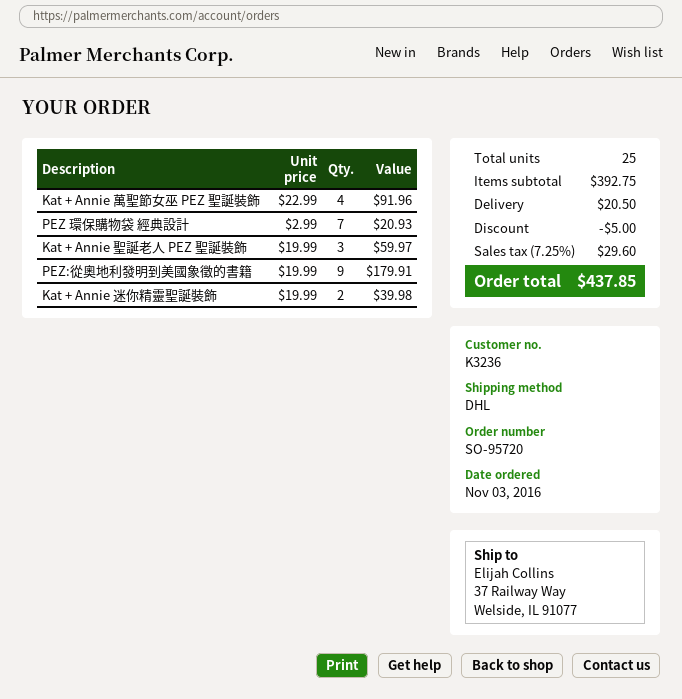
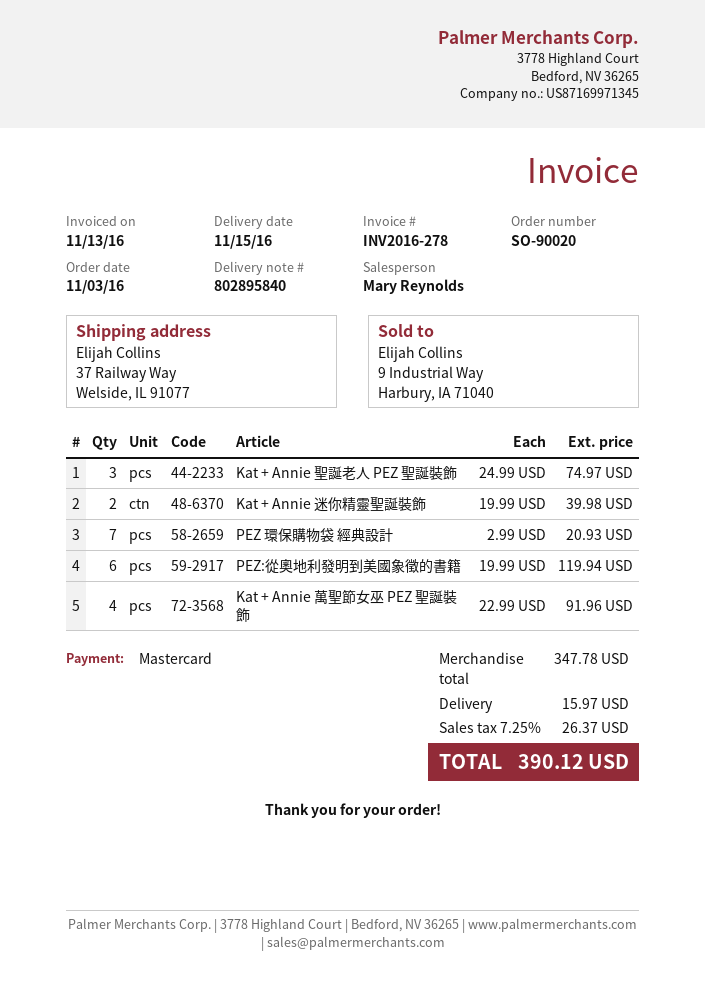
order number: SO-95720 -> SO-90020
Kat + Annie 聖誕老人 PEZ 聖誕裝飾: 3 x 19.99 = 59.97 -> 3 x 24.99 = 74.97
PEZ:從奧地利發明到美國象徵的書籍: 9 x 19.99 = 179.91 -> 6 x 19.99 = 119.94
subtotal: 392.75 -> 347.78
discount: 5.00 -> none
shipping: 20.50 -> 15.97
tax: 7.25% = 29.60 -> 7.25% = 26.37
total: 437.85 -> 390.12

